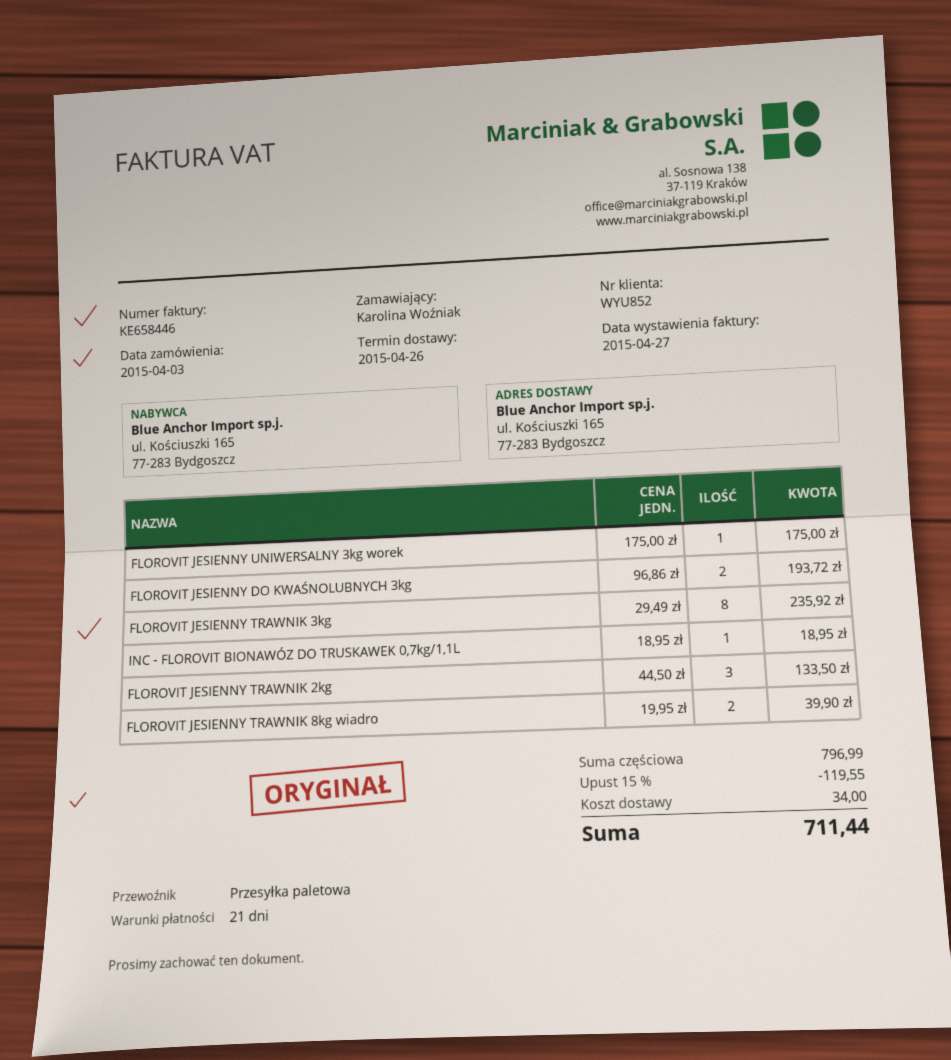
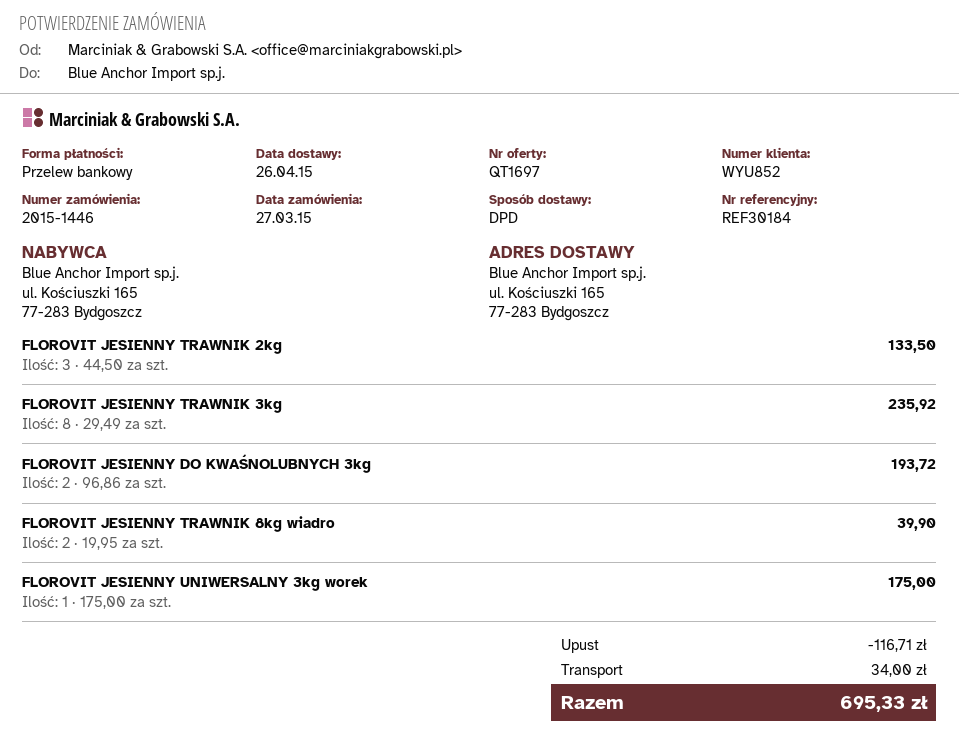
order date: 2015-04-03 -> 2015-03-27
shipping method: pallet freight -> DPD
INC - FLOROVIT BIONAWÓZ DO TRUSKAWEK 0,7kg/1,1L: 1 x 18.95 = 18.95 -> none
discount: 119.55 -> 116.71
total: 711.44 -> 695.33

